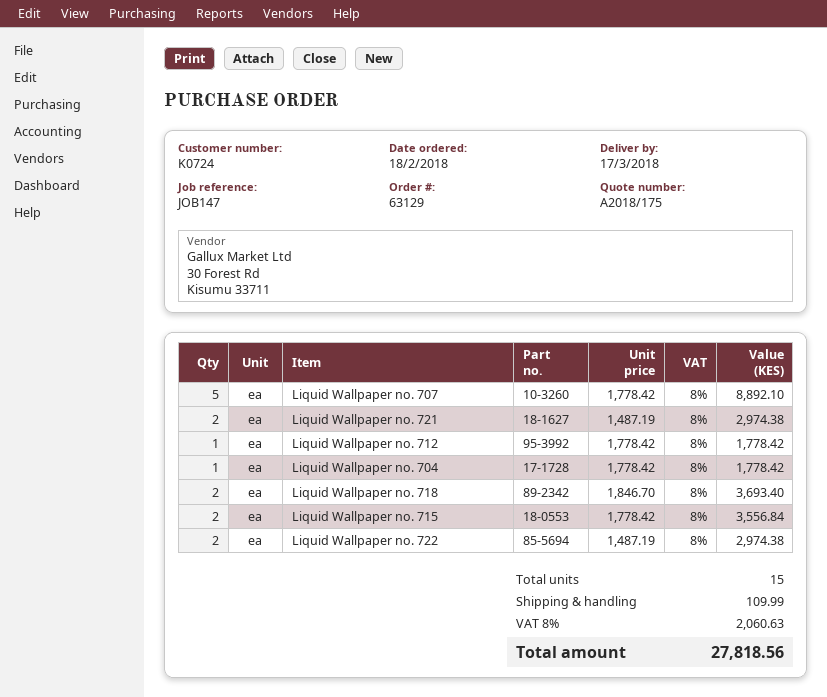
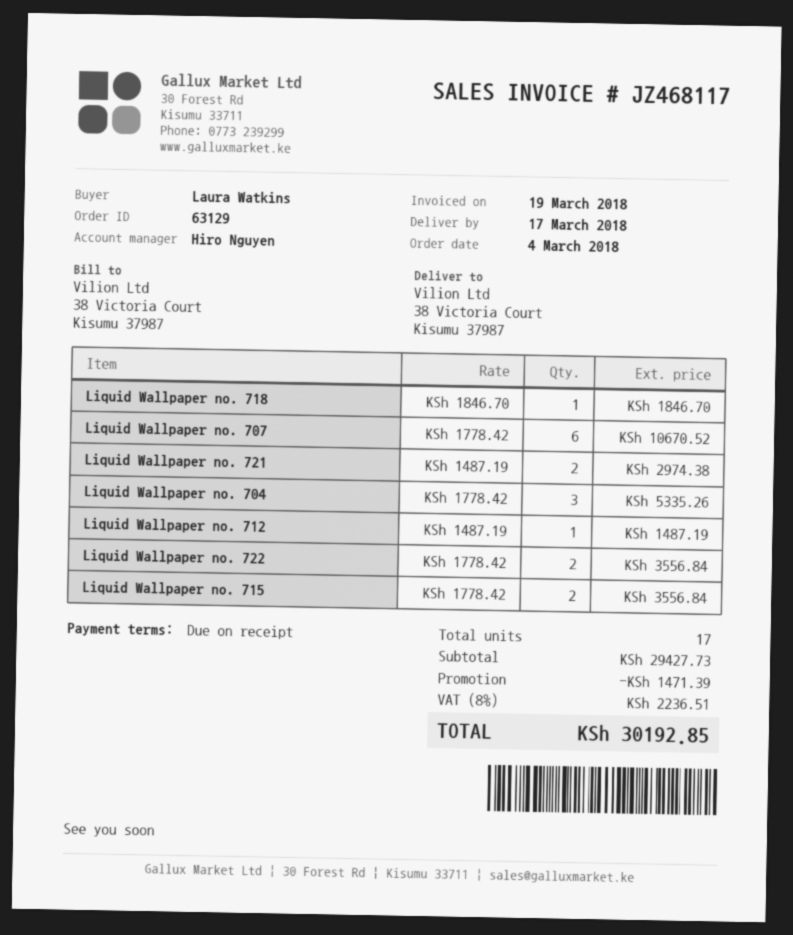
order date: 2018-02-18 -> 2018-03-04
Liquid Wallpaper no. 707: 5 x 1778.42 = 8892.10 -> 6 x 1778.42 = 10670.52
Liquid Wallpaper no. 712: 1 x 1778.42 = 1778.42 -> 1 x 1487.19 = 1487.19
Liquid Wallpaper no. 704: 1 x 1778.42 = 1778.42 -> 3 x 1778.42 = 5335.26
Liquid Wallpaper no. 718: 2 x 1846.70 = 3693.40 -> 1 x 1846.70 = 1846.70
Liquid Wallpaper no. 722: 2 x 1487.19 = 2974.38 -> 2 x 1778.42 = 3556.84
total quantity: 15 -> 17
discount: none -> 1471.39
shipping: 109.99 -> none
tax: 8% = 2060.63 -> 8% = 2236.51
total: 27818.56 -> 30192.85

